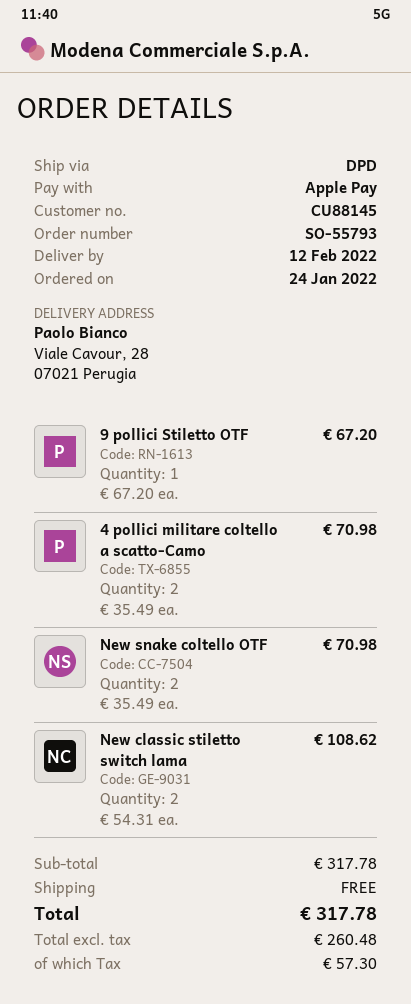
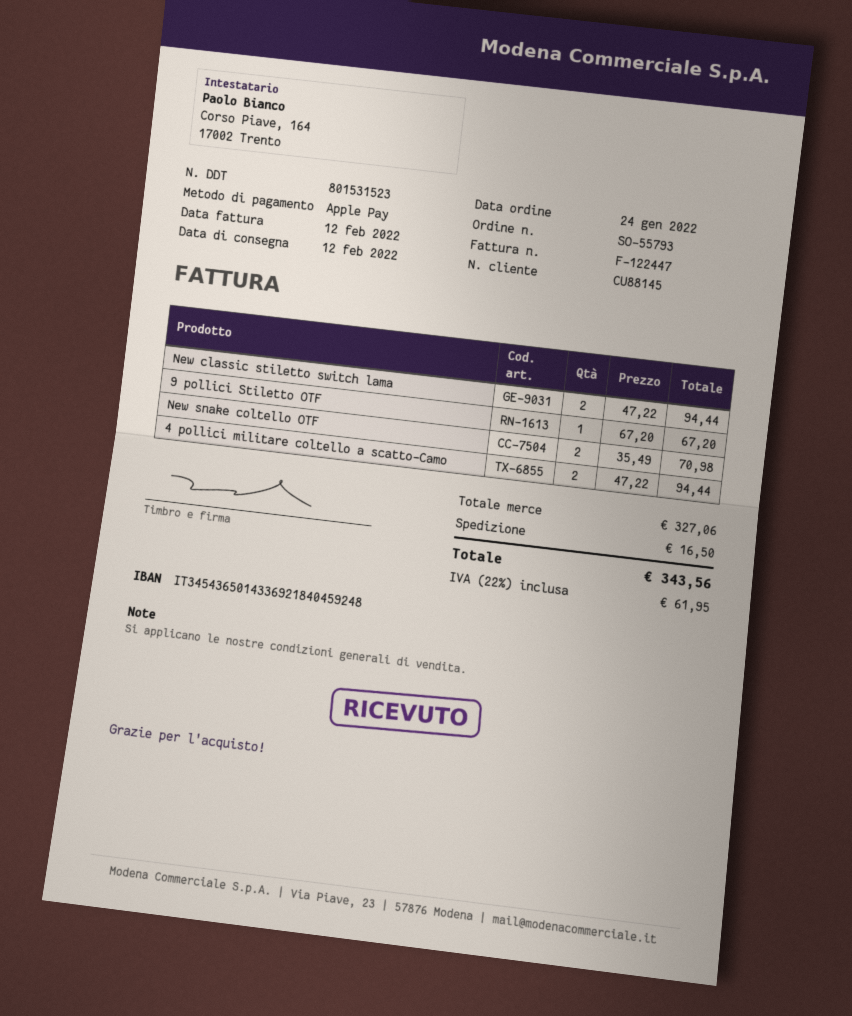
4 pollici militare coltello a scatto-Camo: 2 x 35.49 = 70.98 -> 2 x 47.22 = 94.44
New classic stiletto switch lama: 2 x 54.31 = 108.62 -> 2 x 47.22 = 94.44
subtotal: 317.78 -> 327.06
shipping: 0.00 -> 16.50
tax: 57.30 -> 61.95
total: 317.78 -> 343.56

